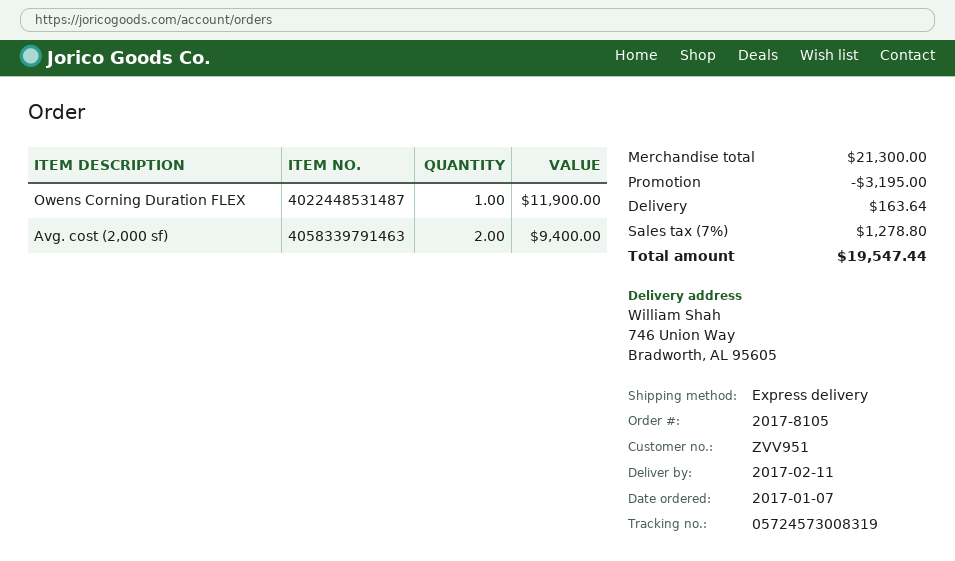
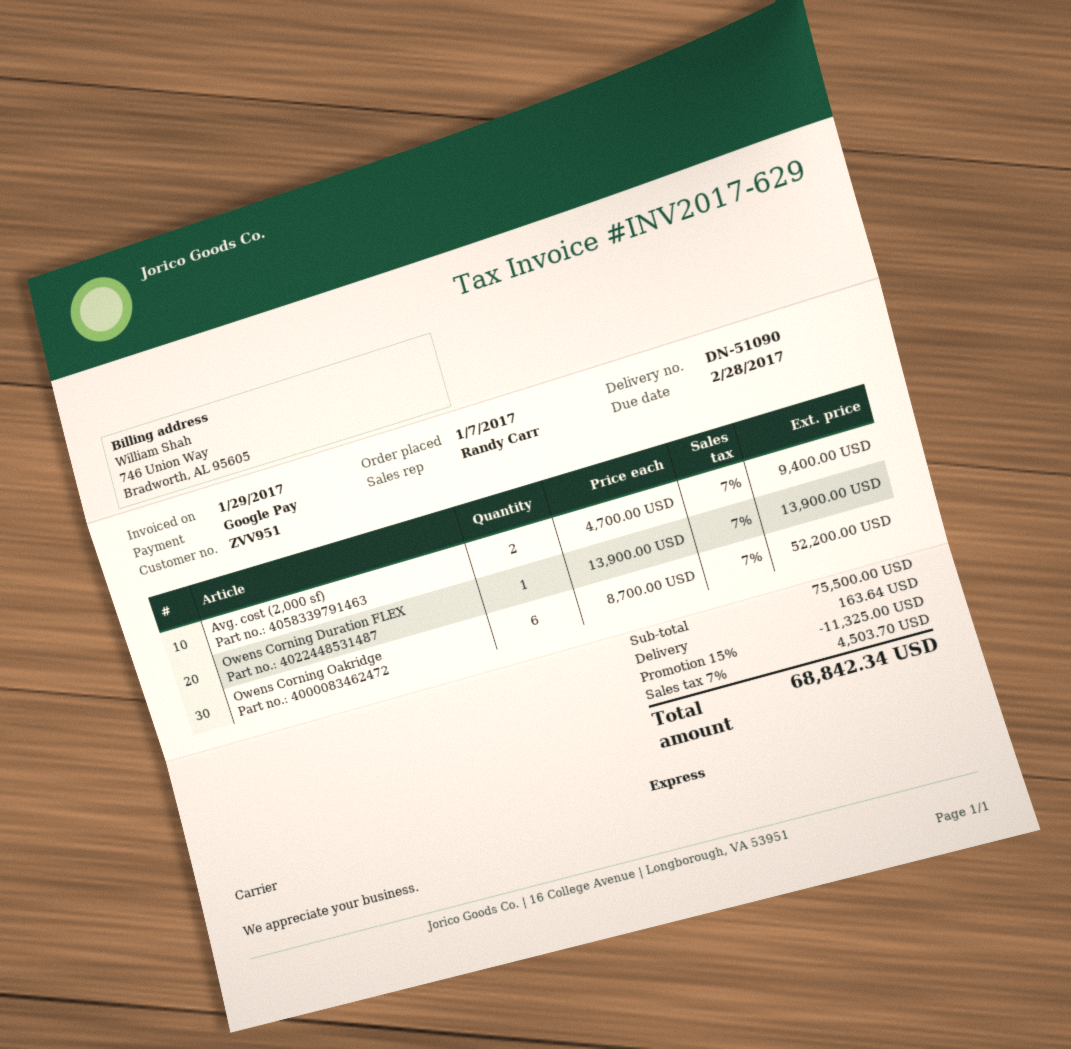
Owens Corning Duration FLEX: 1 for 11900.00 -> 1 for 13900.00
Owens Corning Oakridge: none -> 6 for 52200.00
subtotal: 21300.00 -> 75500.00
discount: 3195.00 -> 11325.00
tax: 7% = 1278.80 -> 7% = 4503.70
total: 19547.44 -> 68842.34

